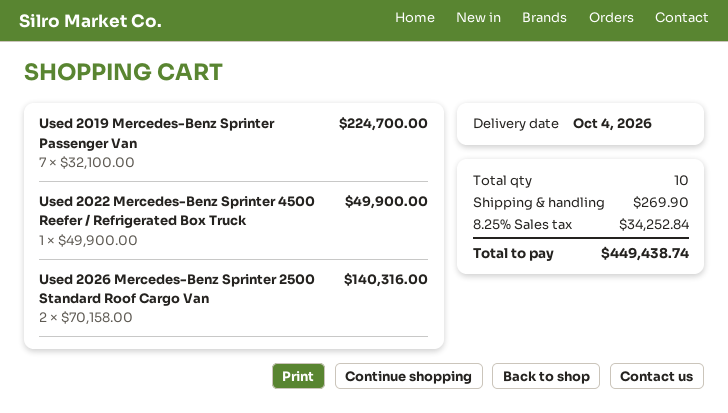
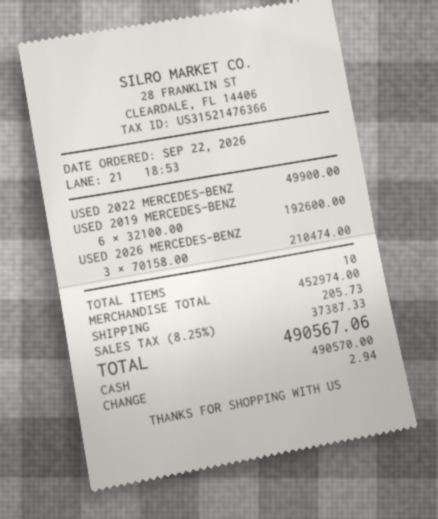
Used 2019 Mercedes-Benz Sprinter Passenger Van: 7 x 32100.00 = 224700.00 -> 6 x 32100.00 = 192600.00
Used 2026 Mercedes-Benz Sprinter 2500 Standard Roof Cargo Van: 2 x 70158.00 = 140316.00 -> 3 x 70158.00 = 210474.00
shipping: 269.90 -> 205.73
tax: 8.25% = 34252.84 -> 8.25% = 37387.33
total: 449438.74 -> 490567.06

